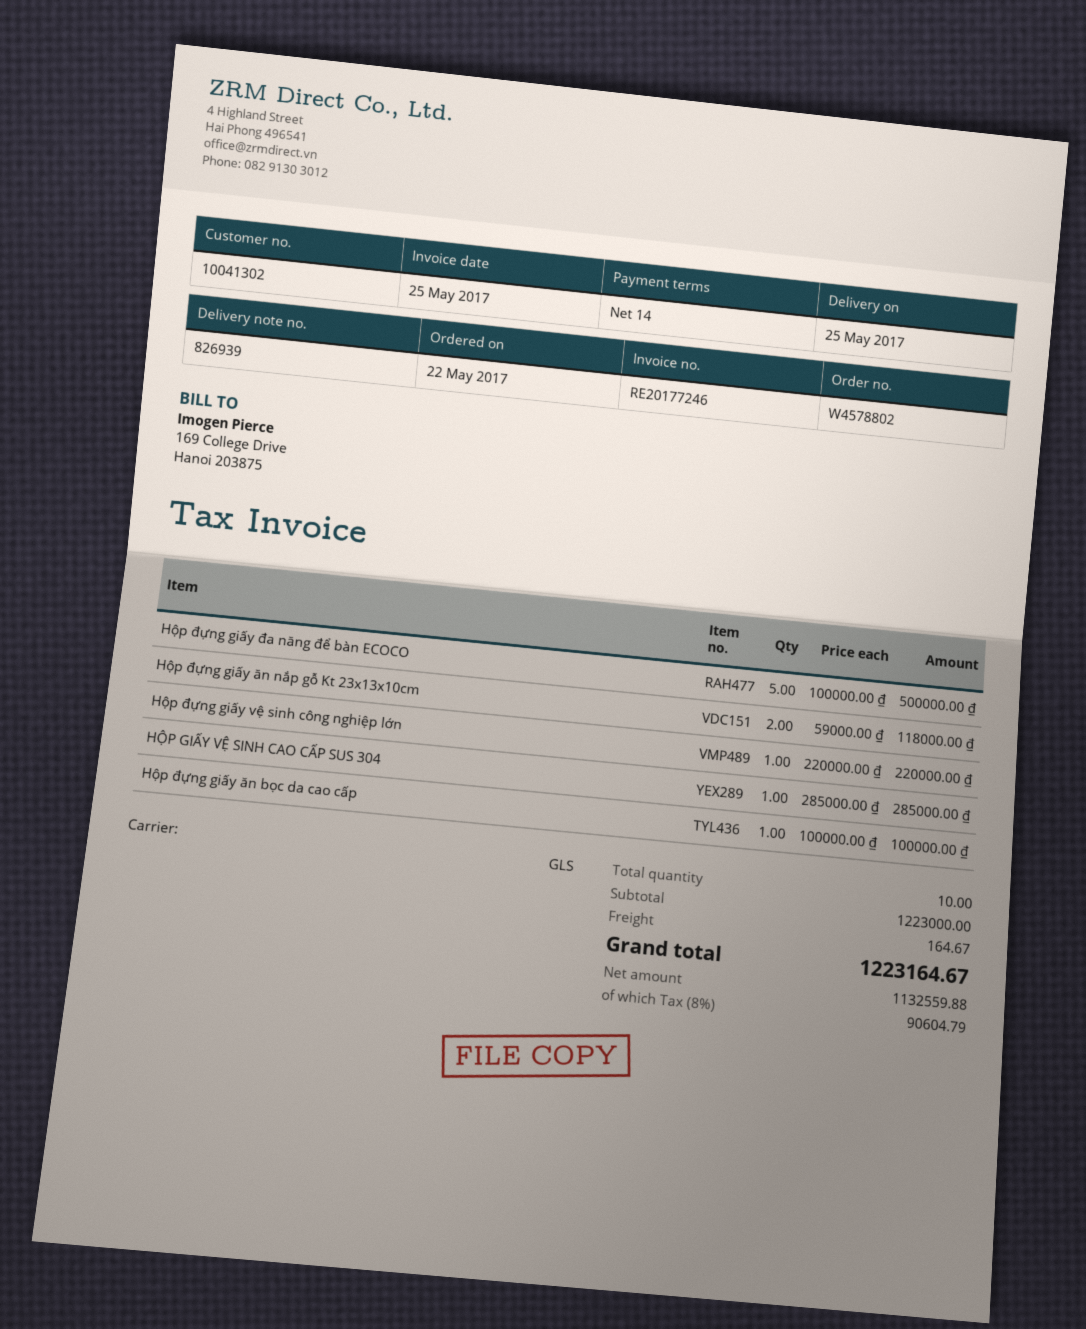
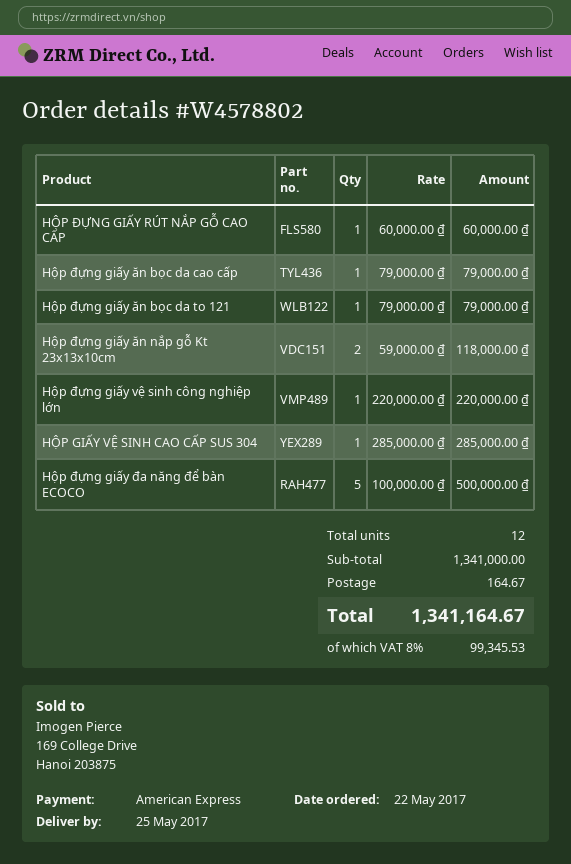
Hộp đựng giấy ăn bọc da cao cấp: 1 x 100000.00 = 100000.00 -> 1 x 79000.00 = 79000.00
HỘP ĐỰNG GIẤY RÚT NẮP GỖ CAO CẤP: none -> 1 x 60000.00 = 60000.00
Hộp đựng giấy ăn bọc da to 121: none -> 1 x 79000.00 = 79000.00
total quantity: 10 -> 12
subtotal: 1223000.00 -> 1341000.00
tax: 8% = 90604.79 -> 8% = 99345.53
total: 1223164.67 -> 1341164.67

